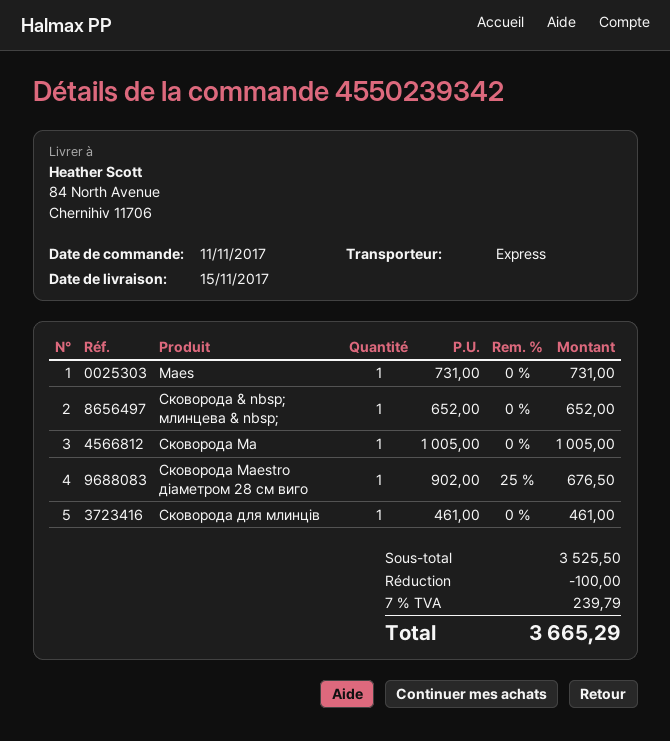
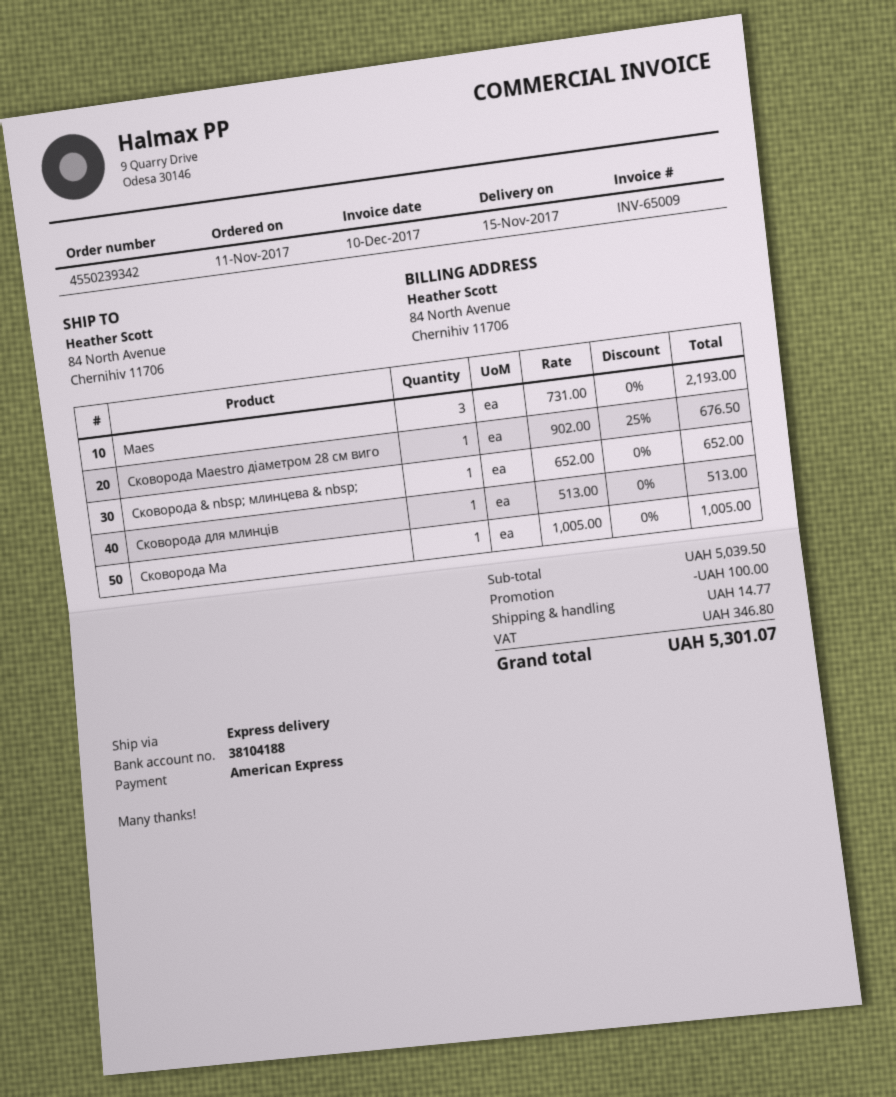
Maes: 1 x 731.00 = 731.00 -> 3 x 731.00 = 2193.00
Сковорода для млинців: 1 x 461.00 = 461.00 -> 1 x 513.00 = 513.00
subtotal: 3525.50 -> 5039.50
shipping: none -> 14.77
tax: 239.79 -> 346.80
total: 3665.29 -> 5301.07

